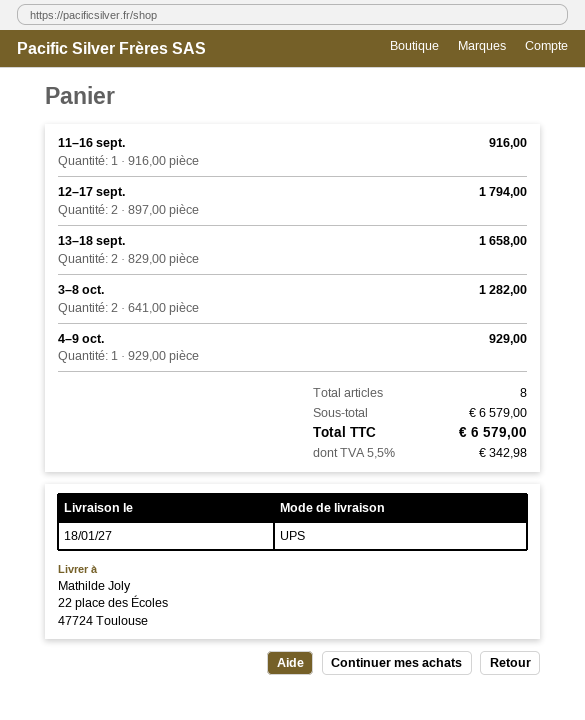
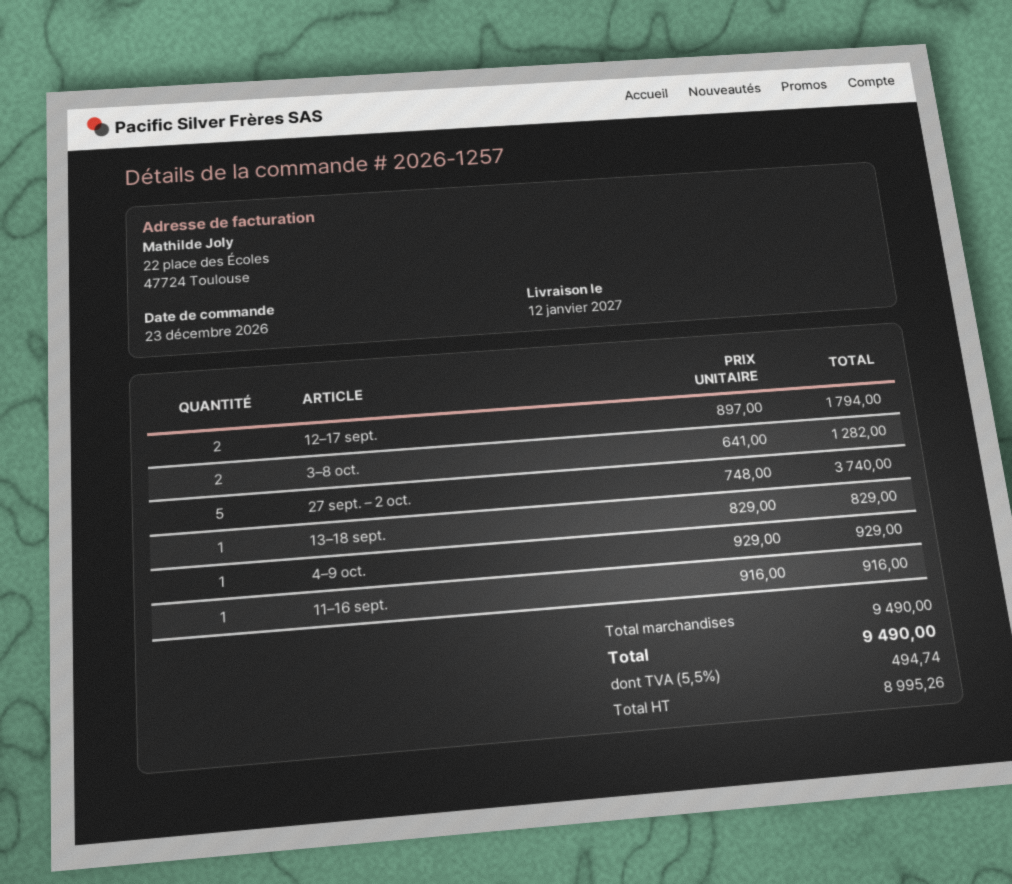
delivery date: 2027-01-18 -> 2027-01-12
13–18 sept.: 2 x 829.00 = 1658.00 -> 1 x 829.00 = 829.00
27 sept. – 2 oct.: none -> 5 x 748.00 = 3740.00
subtotal: 6579.00 -> 9490.00
tax: 5.5% = 342.98 -> 5.5% = 494.74
total: 6579.00 -> 9490.00

